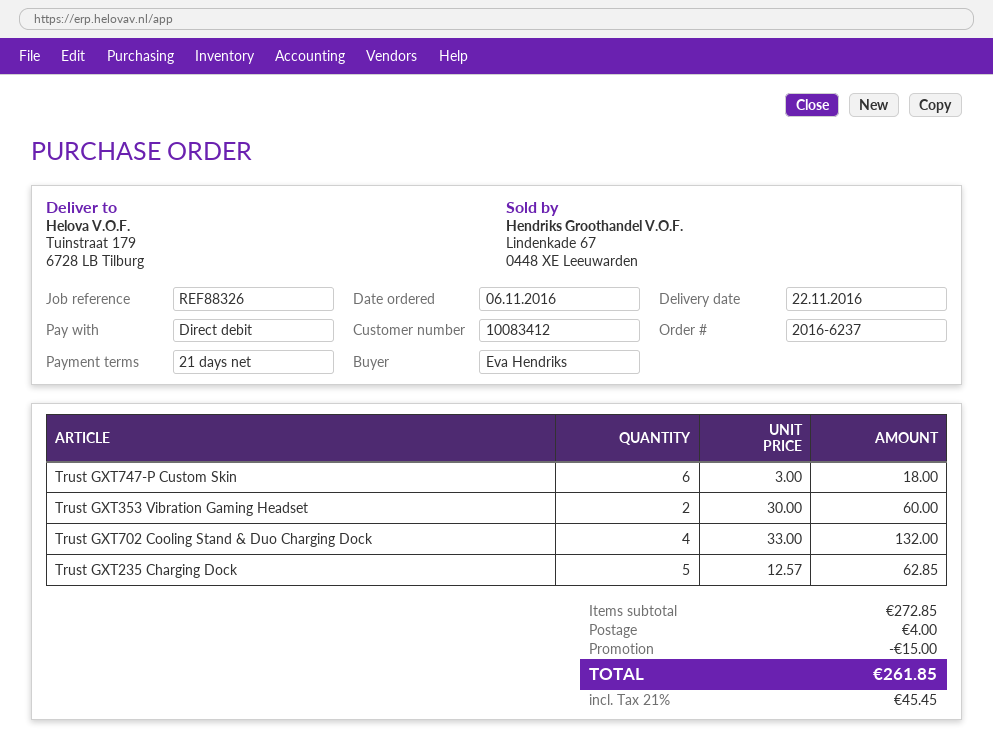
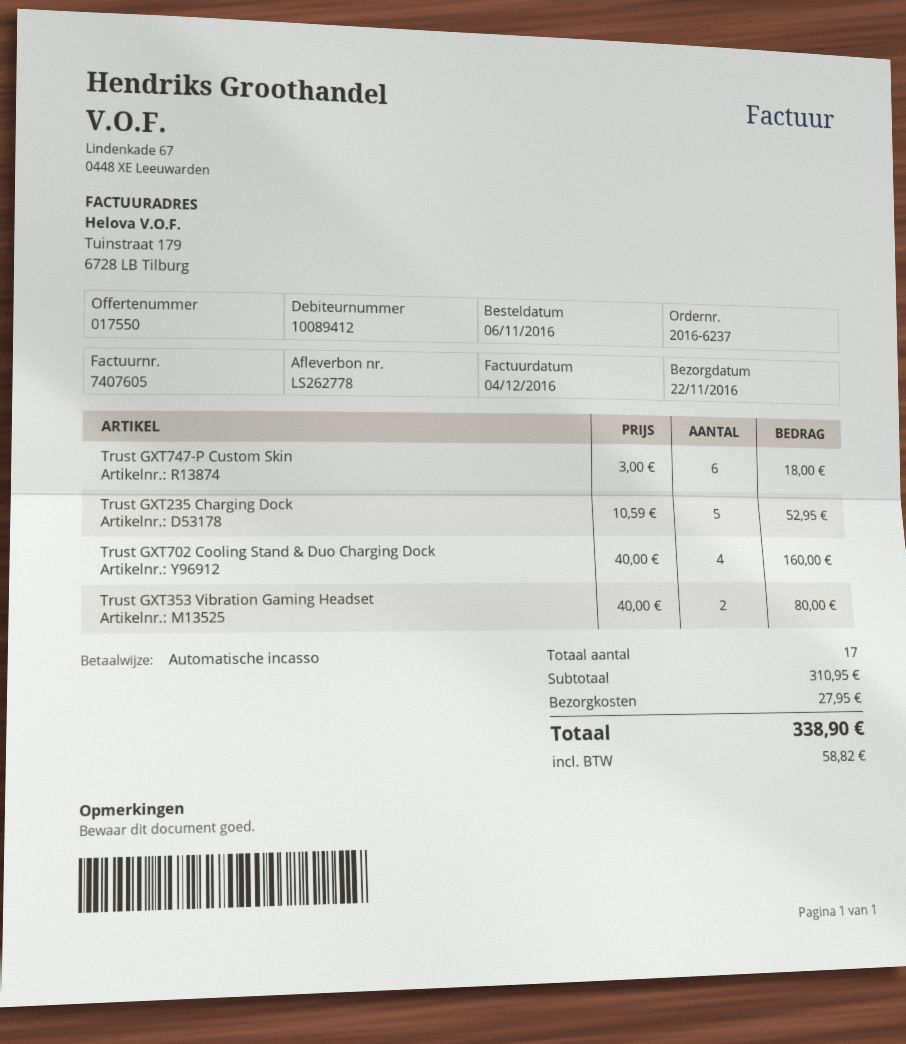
customer number: 10083412 -> 10089412
Trust GXT353 Vibration Gaming Headset: 2 x 30.00 = 60.00 -> 2 x 40.00 = 80.00
Trust GXT702 Cooling Stand & Duo Charging Dock: 4 x 33.00 = 132.00 -> 4 x 40.00 = 160.00
Trust GXT235 Charging Dock: 5 x 12.57 = 62.85 -> 5 x 10.59 = 52.95
subtotal: 272.85 -> 310.95
discount: 15.00 -> none
shipping: 4.00 -> 27.95
tax: 45.45 -> 58.82
total: 261.85 -> 338.90

